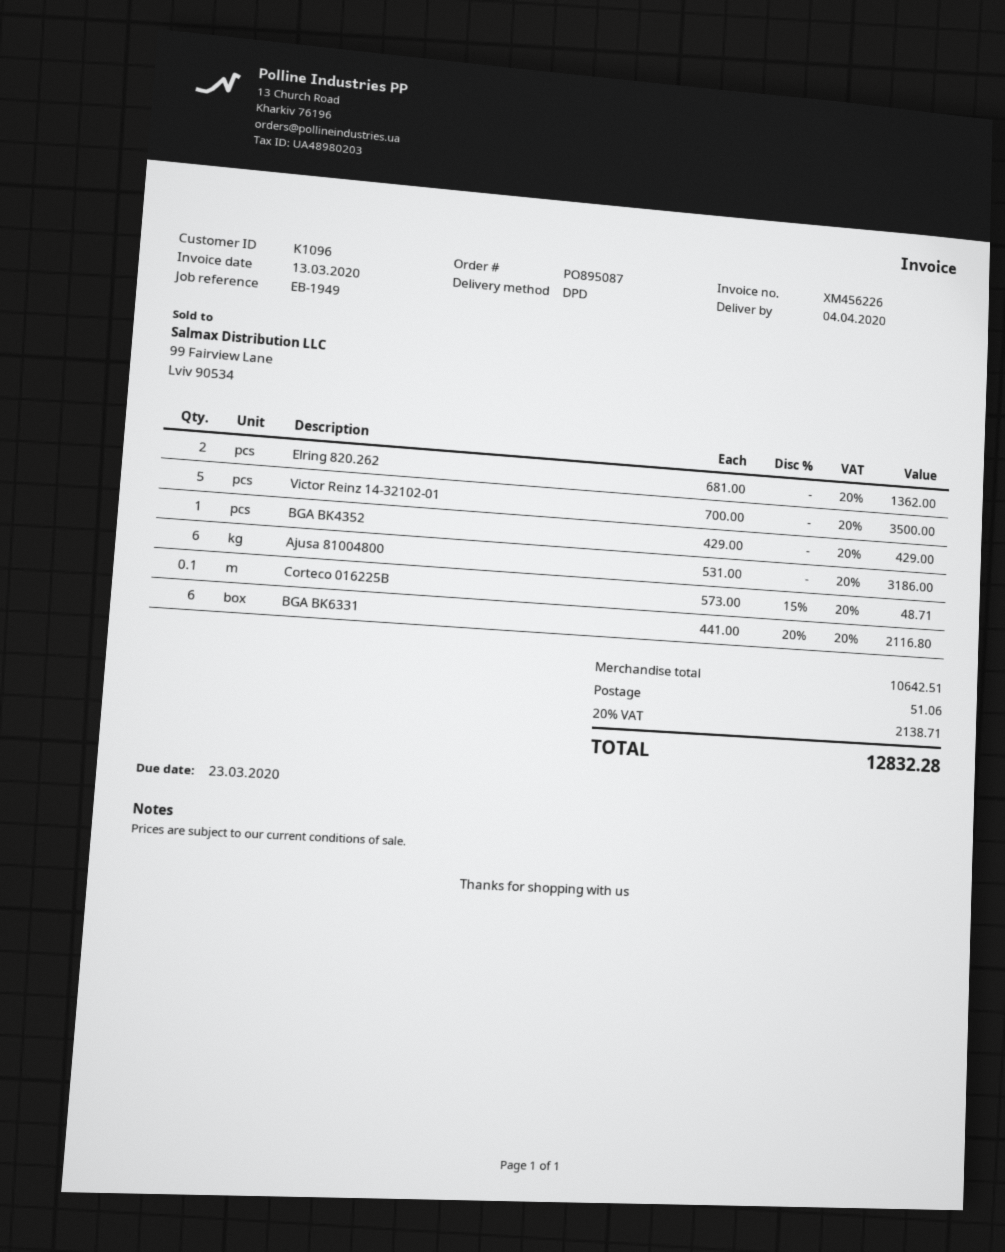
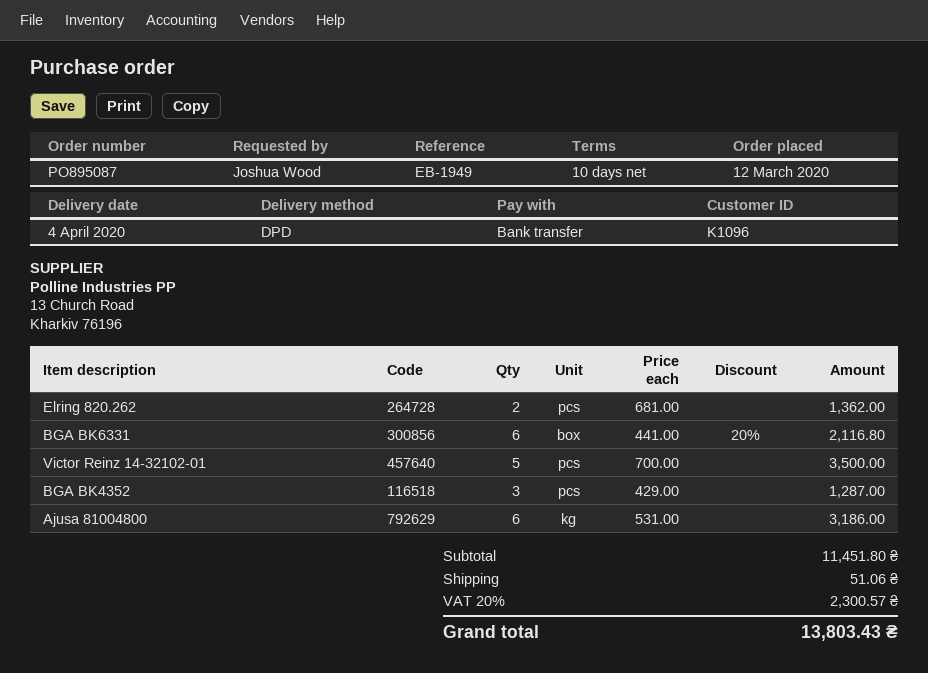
BGA BK4352: 1 x 429.00 = 429.00 -> 3 x 429.00 = 1287.00
Corteco 016225B: 0.1 x 573.00 - 15% = 48.71 -> none
subtotal: 10642.51 -> 11451.80
tax: 20% = 2138.71 -> 20% = 2300.57
total: 12832.28 -> 13803.43

